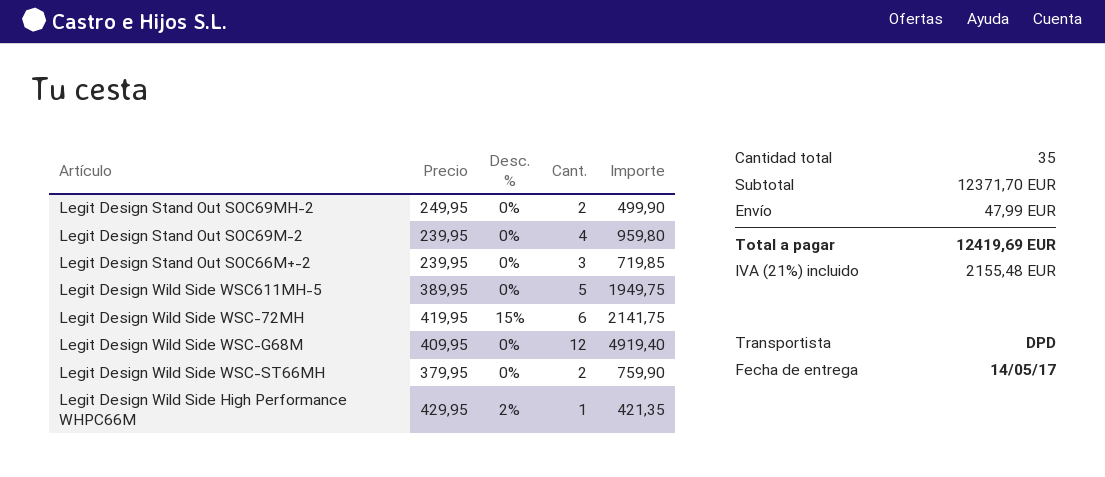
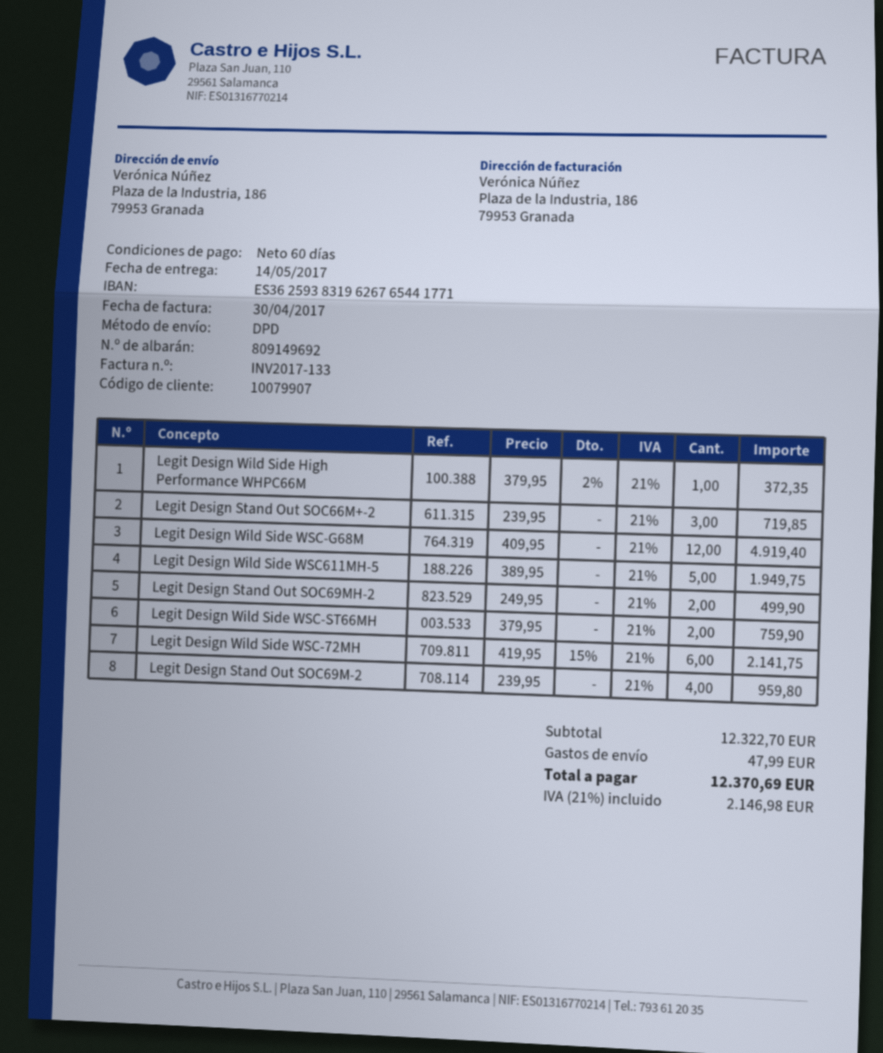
Legit Design Wild Side High Performance WHPC66M: 1 x 429.95 - 2% = 421.35 -> 1 x 379.95 - 2% = 372.35
subtotal: 12371.70 -> 12322.70
tax: 21% = 2155.48 -> 21% = 2146.98
total: 12419.69 -> 12370.69

